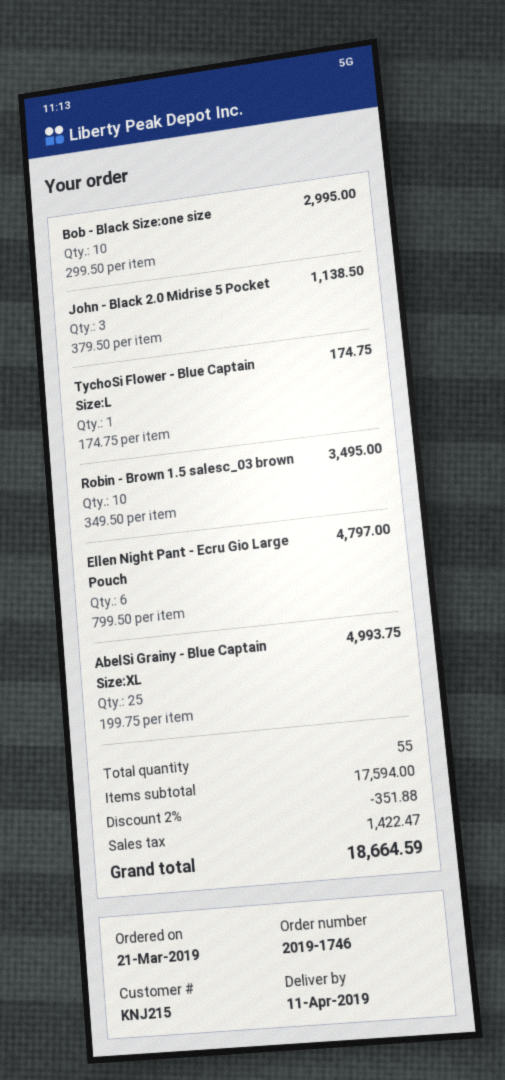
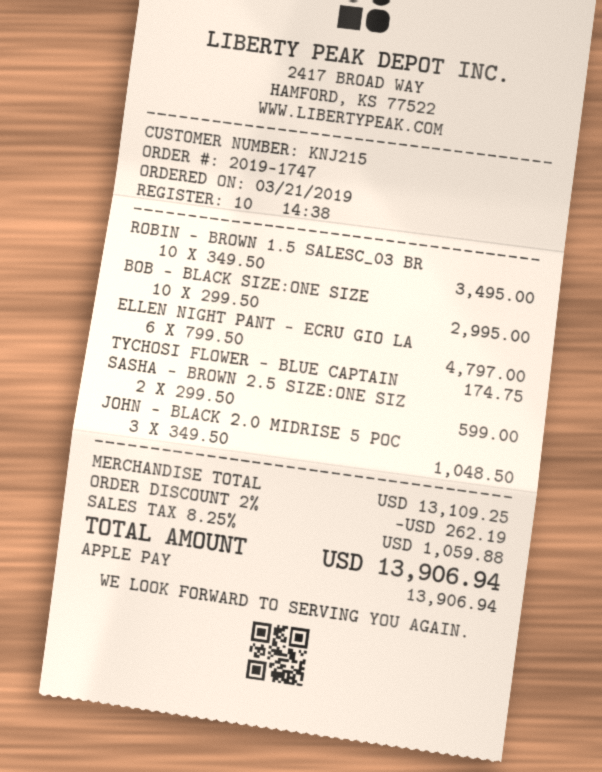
order number: 2019-1746 -> 2019-1747
John - Black 2.0 Midrise 5 Pocket: 3 x 379.50 = 1138.50 -> 3 x 349.50 = 1048.50
AbelSi Grainy - Blue Captain Size:XL: 25 x 199.75 = 4993.75 -> none
SASHA - BROWN 2.5 SIZE:ONE SIZ: none -> 2 x 299.50 = 599.00
subtotal: 17594.00 -> 13109.25
discount: 2% = 351.88 -> 2% = 262.19
tax: 1422.47 -> 1059.88
total: 18664.59 -> 13906.94

